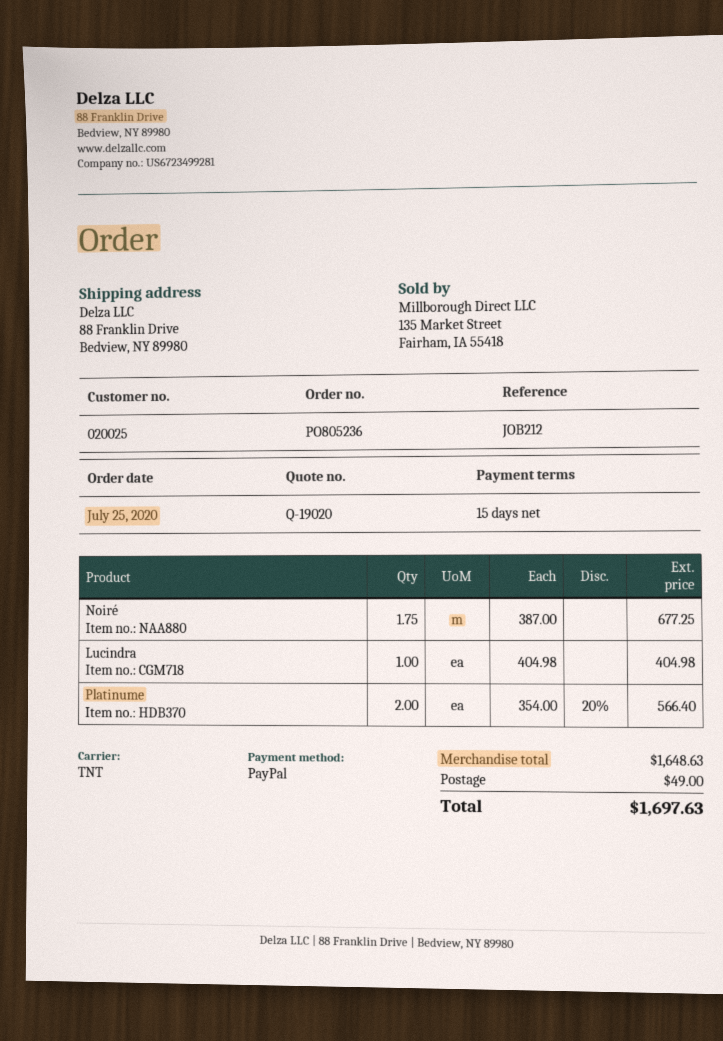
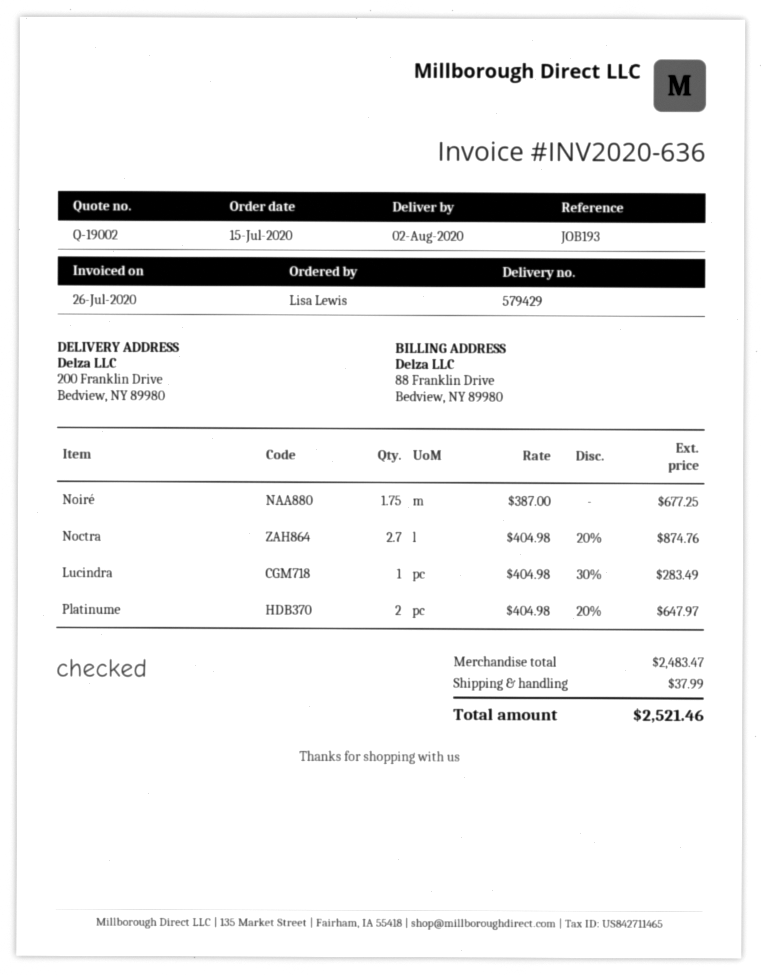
quote number: Q-19020 -> Q-19002
order date: 2020-07-25 -> 2020-07-15
reference: JOB212 -> JOB193
ship to: 88 Franklin Drive, Bedview, NY 89980 -> 200 Franklin Drive, Bedview, NY 89980
Lucindra: 1 x 404.98 = 404.98 -> 1 x 404.98 - 30% = 283.49
Platinume: 2 x 354.00 - 20% = 566.40 -> 2 x 404.98 - 20% = 647.97
Noctra: none -> 2.7 x 404.98 - 20% = 874.76
subtotal: 1648.63 -> 2483.47
shipping: 49.00 -> 37.99
total: 1697.63 -> 2521.46

